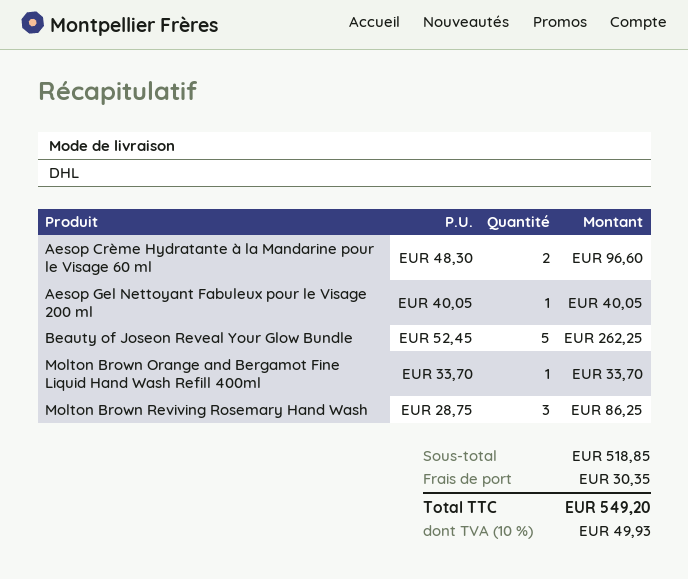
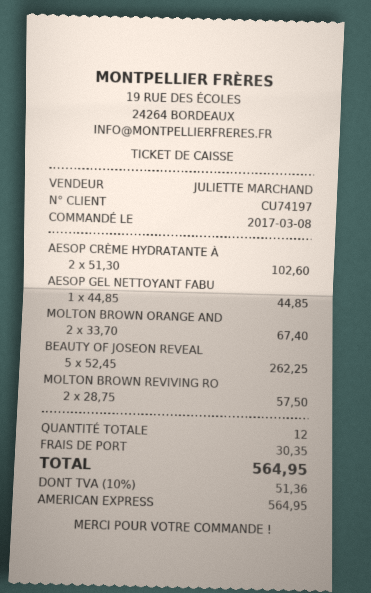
Aesop Crème Hydratante à la Mandarine pour le Visage 60 ml: 2 x 48.30 = 96.60 -> 2 x 51.30 = 102.60
Aesop Gel Nettoyant Fabuleux pour le Visage 200 ml: 1 x 40.05 = 40.05 -> 1 x 44.85 = 44.85
Molton Brown Orange and Bergamot Fine Liquid Hand Wash Refill 400ml: 1 x 33.70 = 33.70 -> 2 x 33.70 = 67.40
Molton Brown Reviving Rosemary Hand Wash: 3 x 28.75 = 86.25 -> 2 x 28.75 = 57.50
tax: 10% = 49.93 -> 10% = 51.36
total: 549.20 -> 564.95

